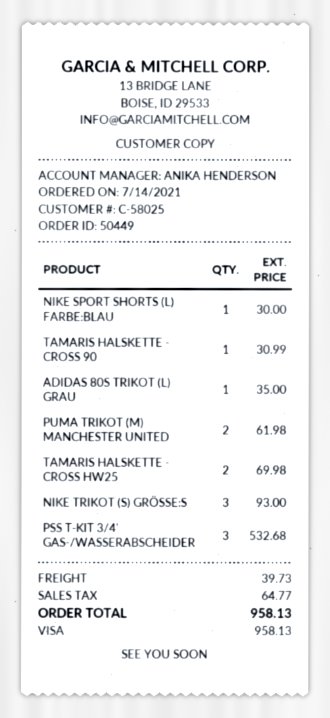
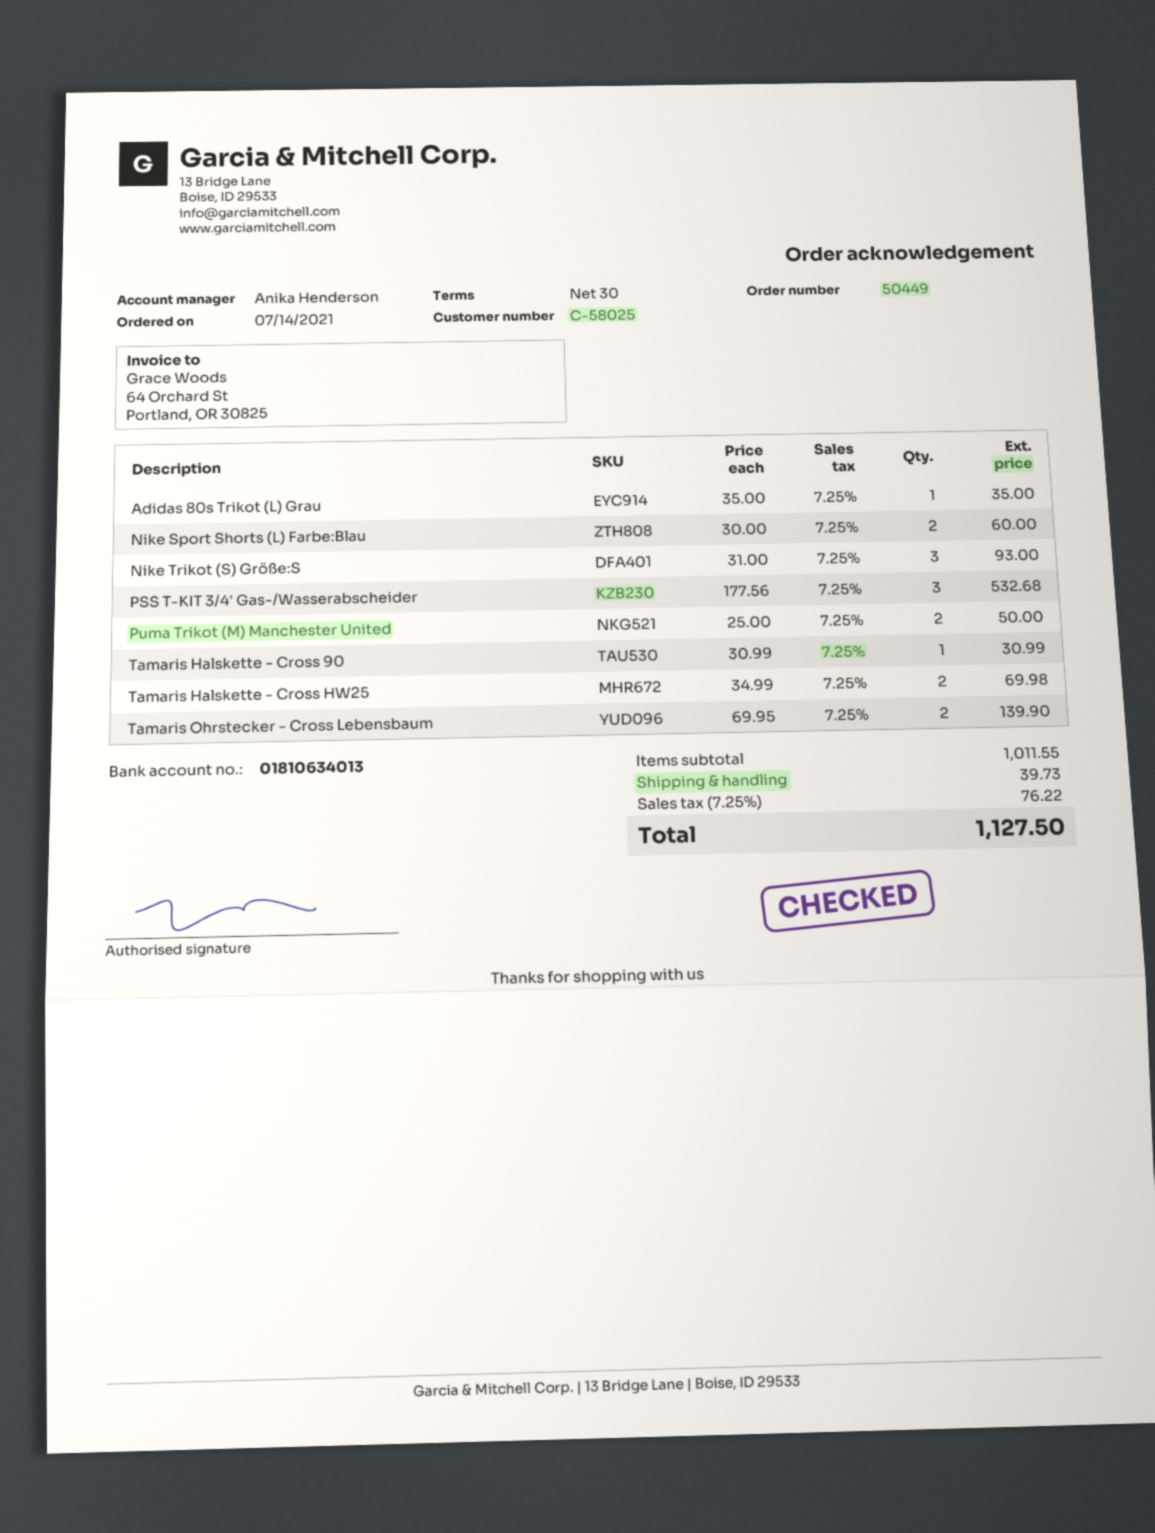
NIKE SPORT SHORTS (L) FARBE:BLAU: 1 for 30.00 -> 2 for 60.00
PUMA TRIKOT (M) MANCHESTER UNITED: 2 for 61.98 -> 2 for 50.00
Tamaris Ohrstecker - Cross Lebensbaum: none -> 2 for 139.90
tax: 64.77 -> 76.22
total: 958.13 -> 1127.50

